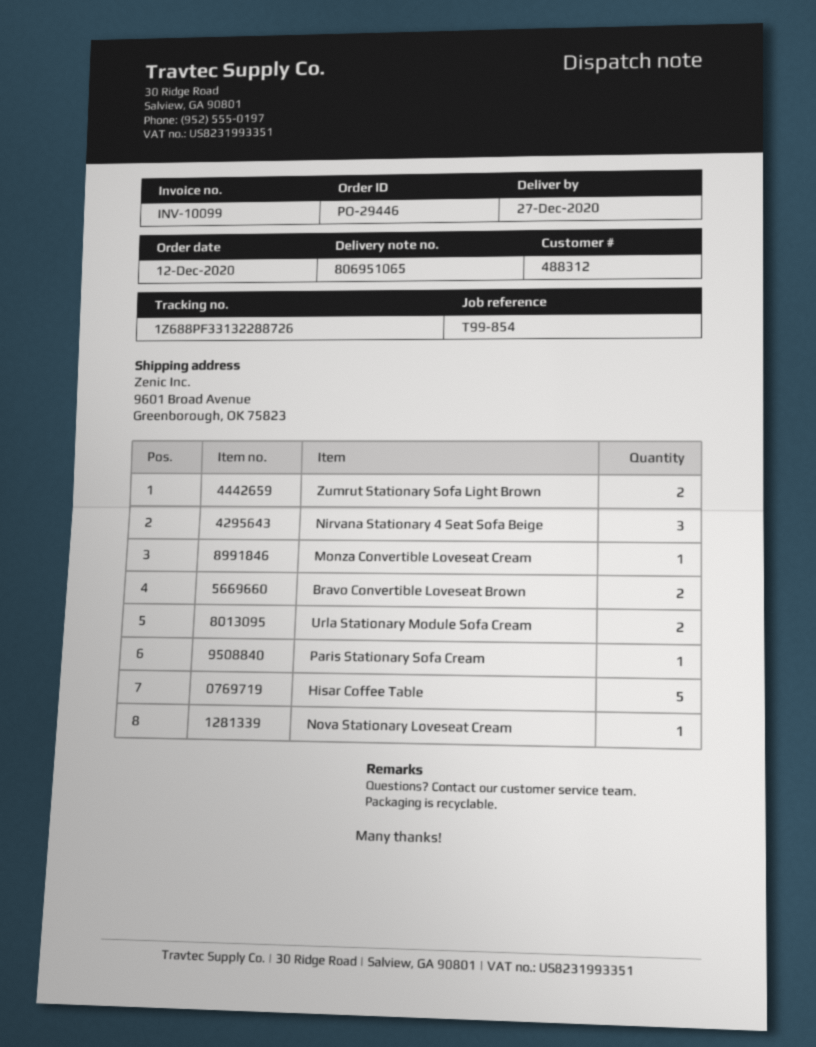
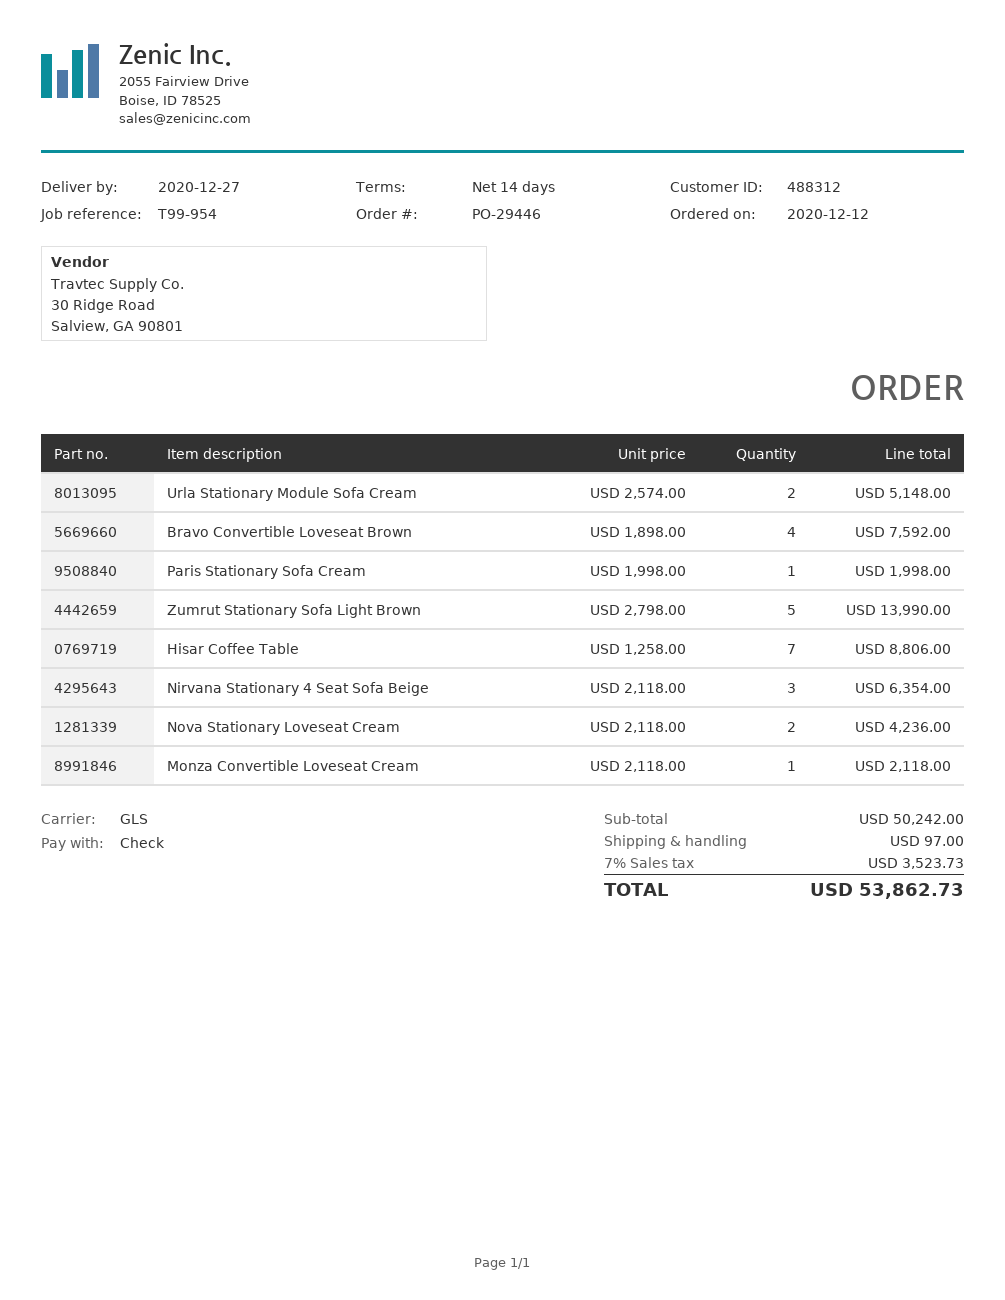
reference: T99-854 -> T99-954
Zumrut Stationary Sofa Light Brown: 2 -> 5
Bravo Convertible Loveseat Brown: 2 -> 4
Hisar Coffee Table: 5 -> 7
Nova Stationary Loveseat Cream: 1 -> 2

